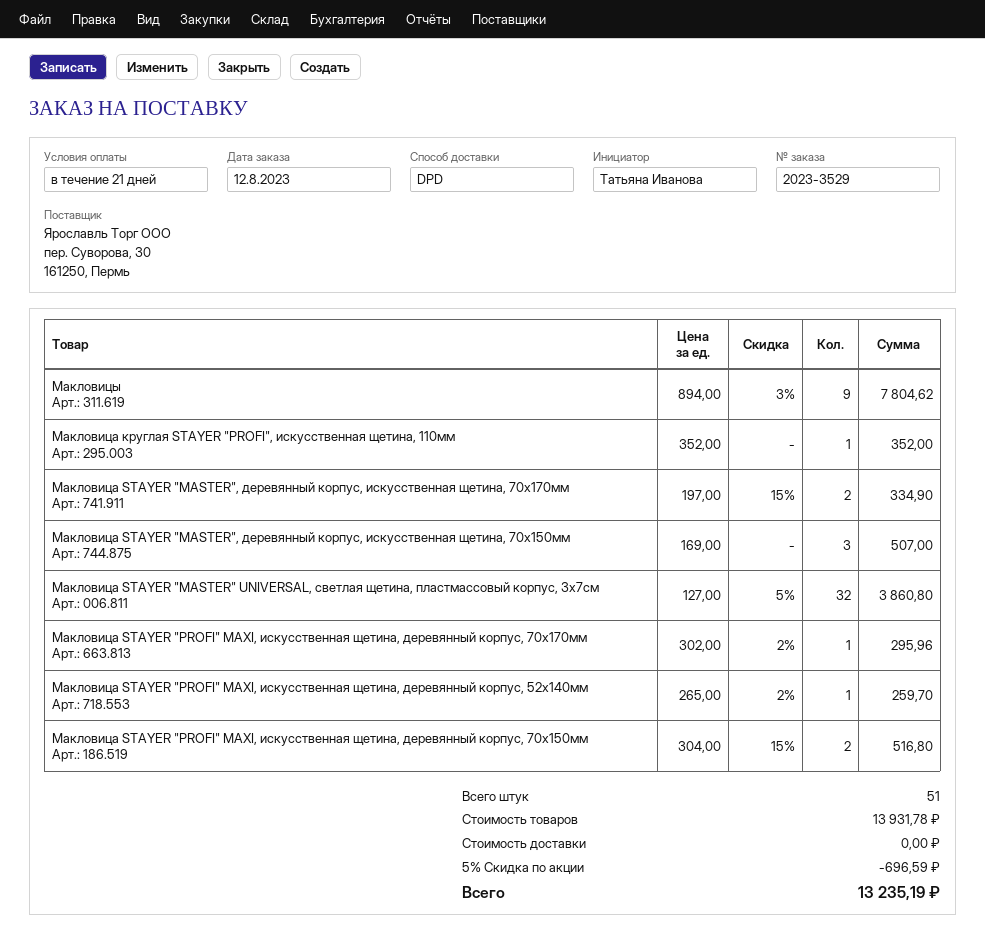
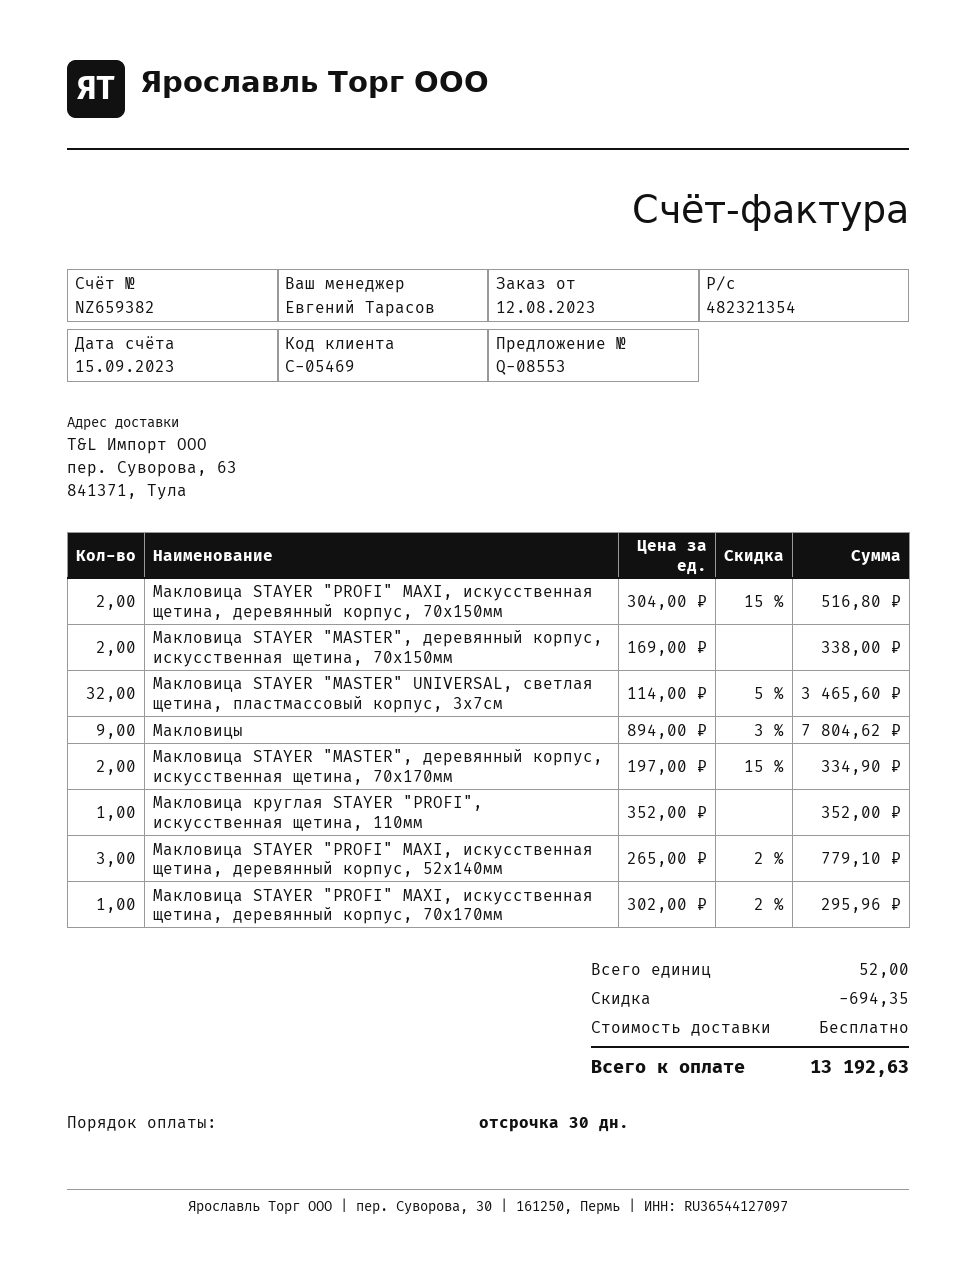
payment terms: 21 days -> 30 days
Макловица STAYER "MASTER", деревянный корпус, искусственная щетина, 70х150мм: 3 x 169.00 = 507.00 -> 2 x 169.00 = 338.00
Макловица STAYER "MASTER" UNIVERSAL, светлая щетина, пластмассовый корпус, 3х7см: 32 x 127.00 - 5% = 3860.80 -> 32 x 114.00 - 5% = 3465.60
Макловица STAYER "PROFI" MAXI, искусственная щетина, деревянный корпус, 52x140мм: 1 x 265.00 - 2% = 259.70 -> 3 x 265.00 - 2% = 779.10
total quantity: 51 -> 52
discount: 696.59 -> 694.35
total: 13235.19 -> 13192.63

